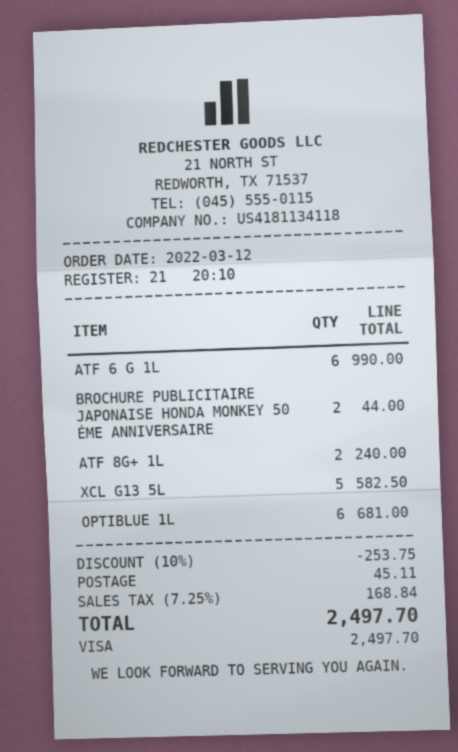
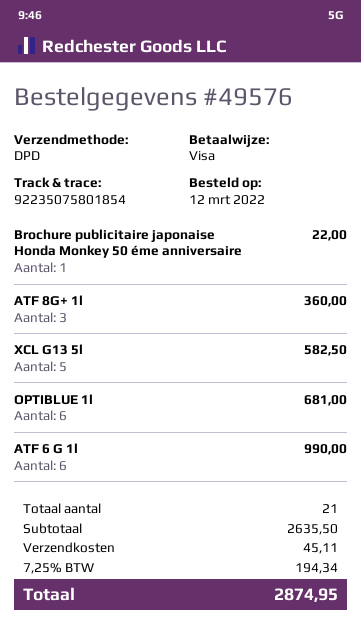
BROCHURE PUBLICITAIRE JAPONAISE HONDA MONKEY 50 ÉME ANNIVERSAIRE: 2 for 44.00 -> 1 for 22.00
ATF 8G+ 1L: 2 for 240.00 -> 3 for 360.00
discount: 10% = 253.75 -> none
tax: 7.25% = 168.84 -> 7.25% = 194.34
total: 2497.70 -> 2874.95

